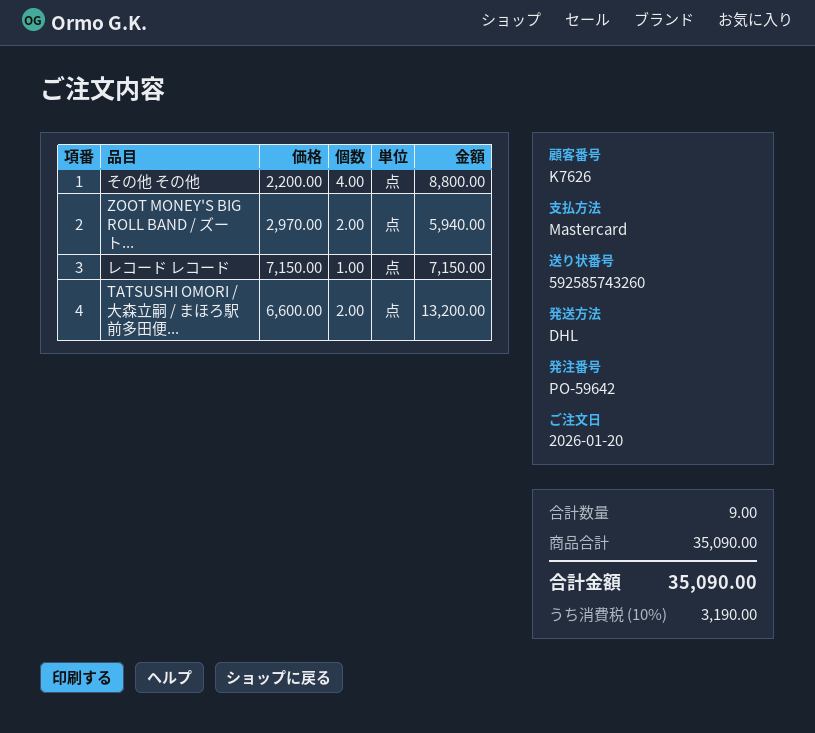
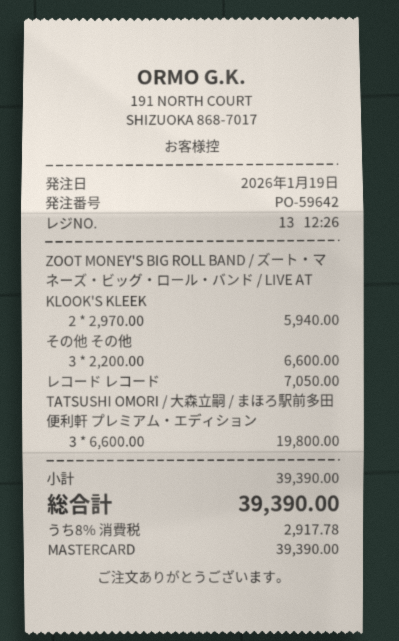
order date: 2026-01-20 -> 2026-01-19
その他 その他: 4 x 2200.00 = 8800.00 -> 3 x 2200.00 = 6600.00
レコード レコード: 1 x 7150.00 = 7150.00 -> 1 x 7050.00 = 7050.00
TATSUSHI OMORI / 大森立嗣 / まほろ駅前多田便...: 2 x 6600.00 = 13200.00 -> 3 x 6600.00 = 19800.00
subtotal: 35090.00 -> 39390.00
tax: 10% = 3190.00 -> 8% = 2917.78
total: 35090.00 -> 39390.00

